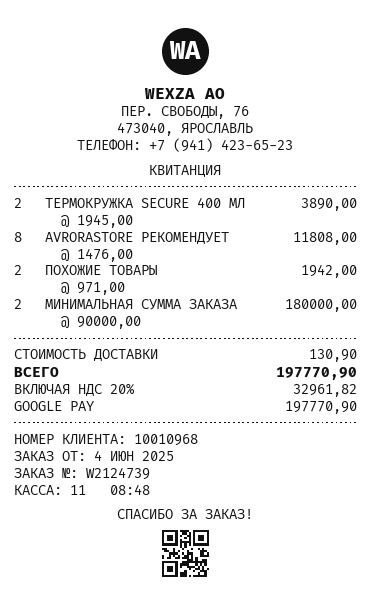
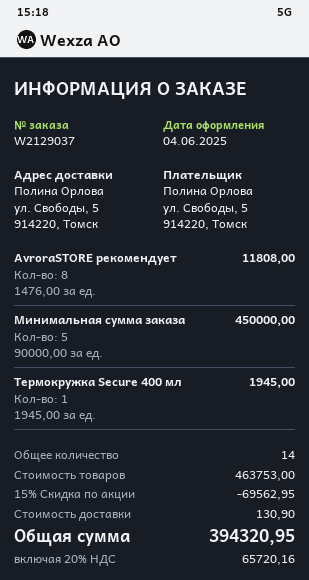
order number: W2124739 -> W2129037
ТЕРМОКРУЖКА SECURE 400 МЛ: 2 x 1945.00 = 3890.00 -> 1 x 1945.00 = 1945.00
ПОХОЖИЕ ТОВАРЫ: 2 x 971.00 = 1942.00 -> none
МИНИМАЛЬНАЯ СУММА ЗАКАЗА: 2 x 90000.00 = 180000.00 -> 5 x 90000.00 = 450000.00
discount: none -> 15% = 69562.95
tax: 20% = 32961.82 -> 20% = 65720.16
total: 197770.90 -> 394320.95

